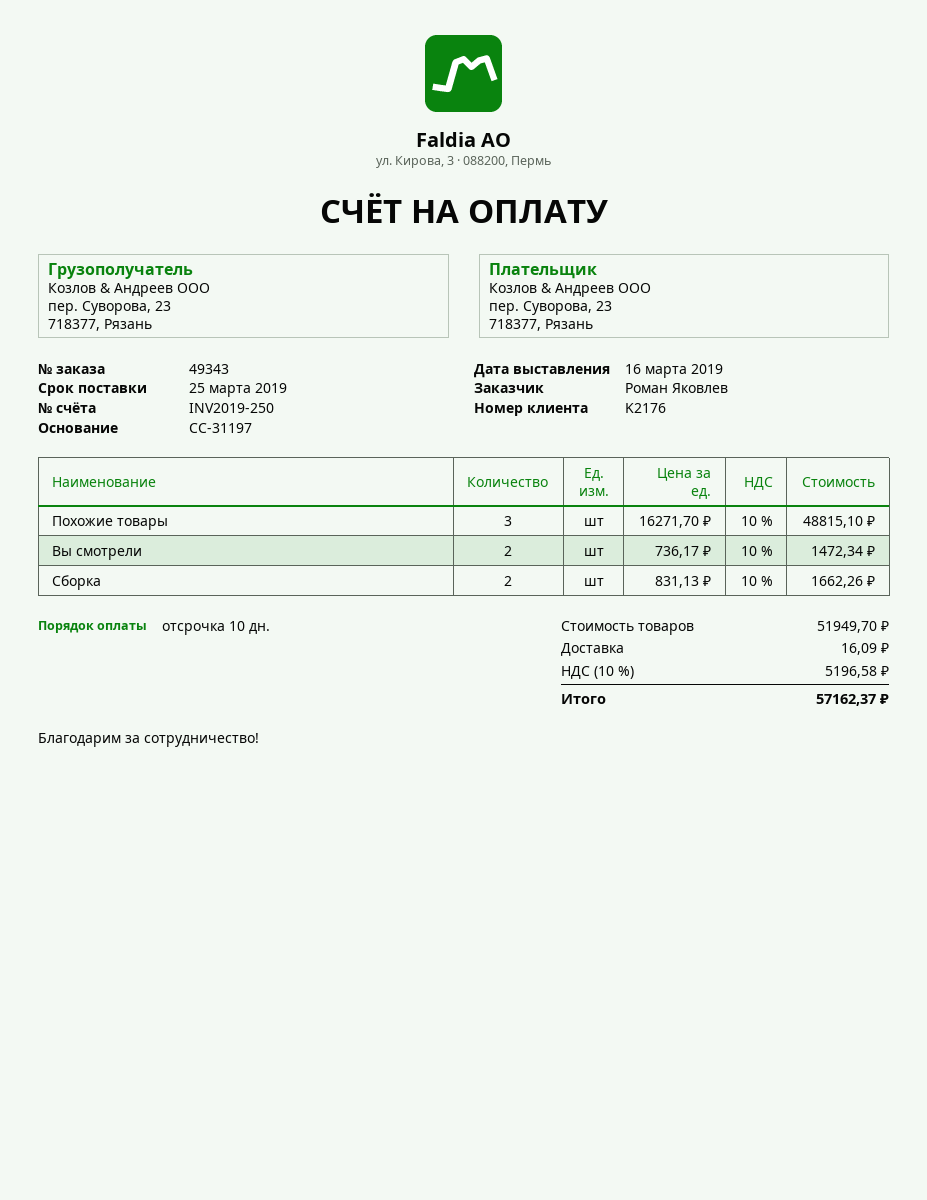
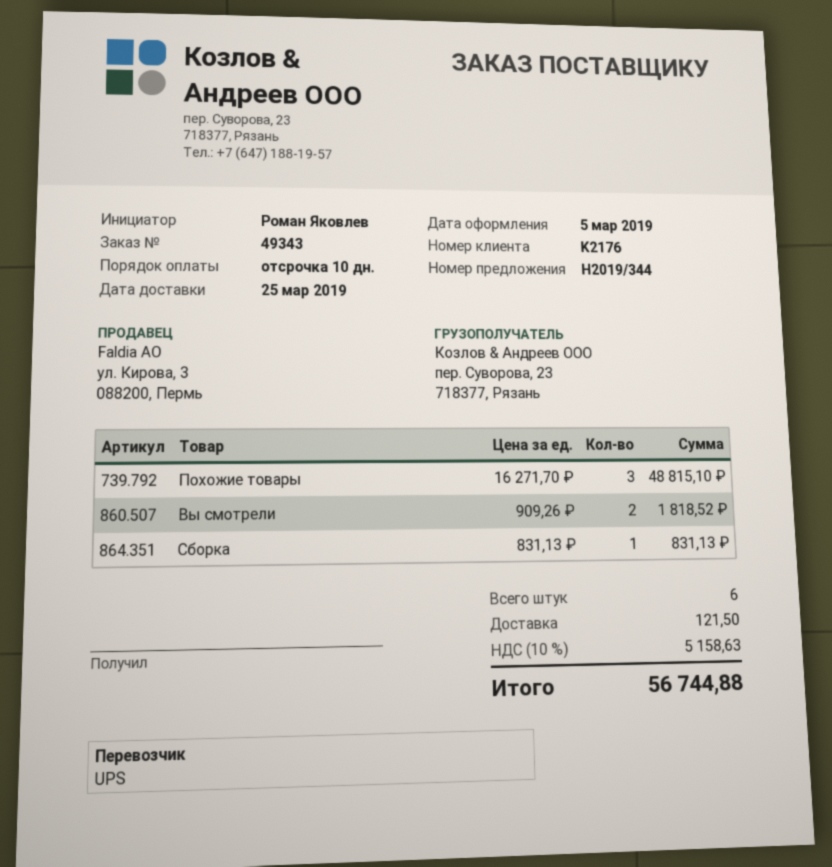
Вы смотрели: 2 x 736.17 = 1472.34 -> 2 x 909.26 = 1818.52
Сборка: 2 x 831.13 = 1662.26 -> 1 x 831.13 = 831.13
shipping: 16.09 -> 121.50
tax: 10% = 5196.58 -> 10% = 5158.63
total: 57162.37 -> 56744.88

